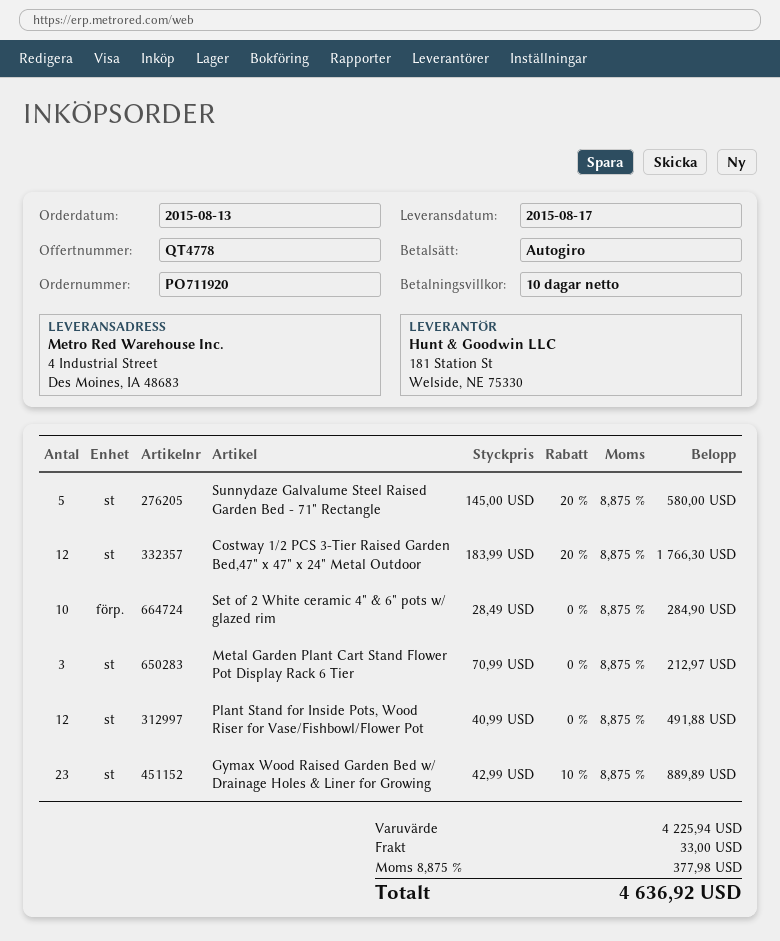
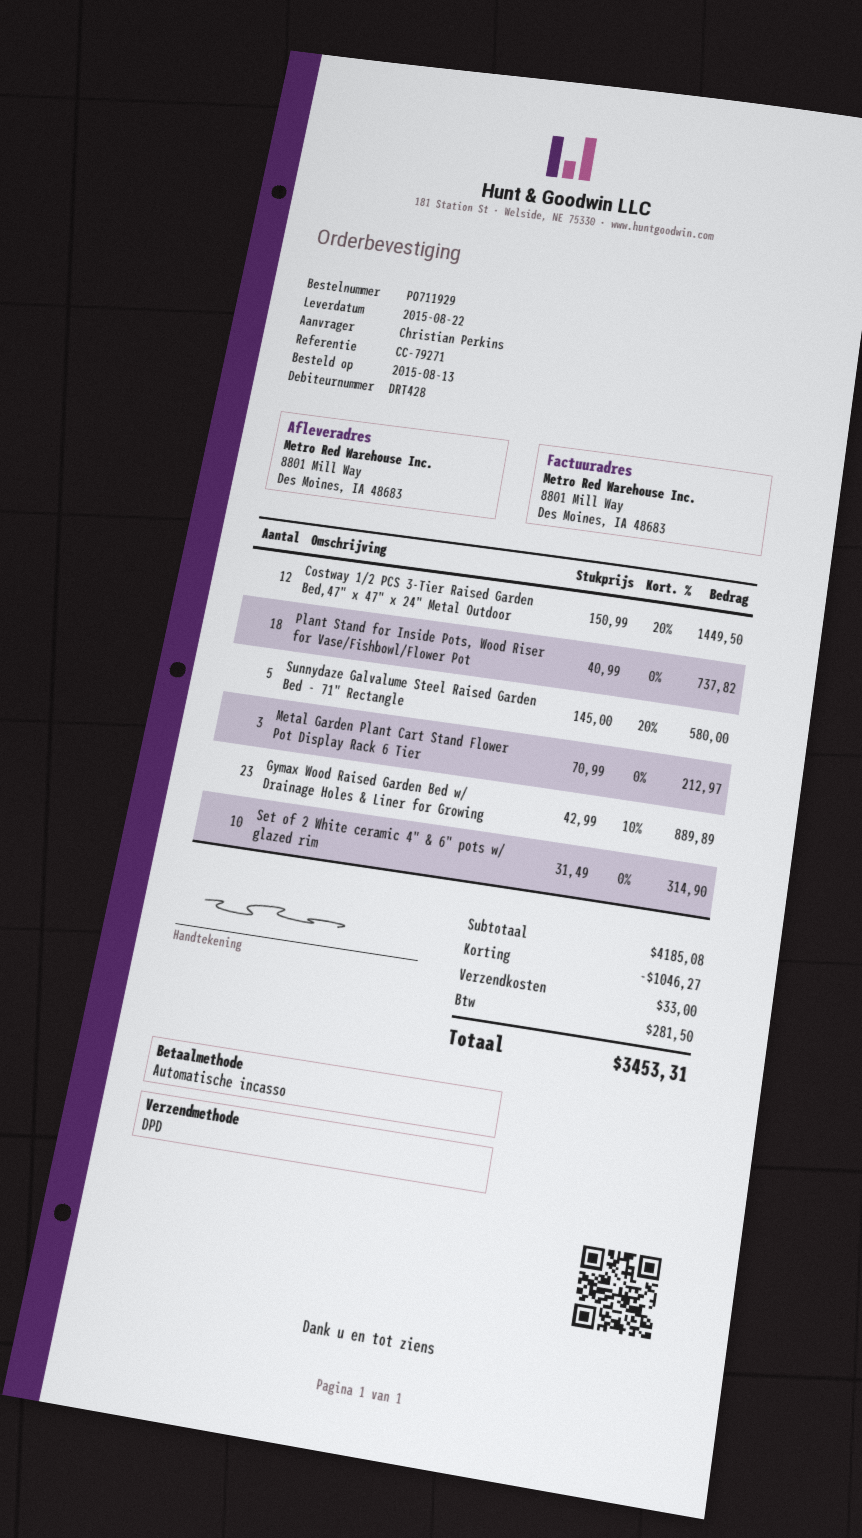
order number: PO711920 -> PO711929
delivery date: 2015-08-17 -> 2015-08-22
ship to: 4 Industrial Street, Des Moines, IA 48683 -> 8801 Mill Way, Des Moines, IA 48683
Costway 1/2 PCS 3-Tier Raised Garden Bed,47" x 47" x 24" Metal Outdoor: 12 x 183.99 - 20% = 1766.30 -> 12 x 150.99 - 20% = 1449.50
Set of 2 White ceramic 4" & 6" pots w/ glazed rim: 10 x 28.49 = 284.90 -> 10 x 31.49 = 314.90
Plant Stand for Inside Pots, Wood Riser for Vase/Fishbowl/Flower Pot: 12 x 40.99 = 491.88 -> 18 x 40.99 = 737.82
subtotal: 4225.94 -> 4185.08
discount: none -> 1046.27
tax: 377.98 -> 281.50
total: 4636.92 -> 3453.31

